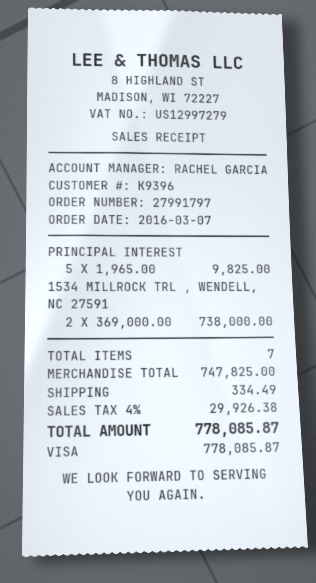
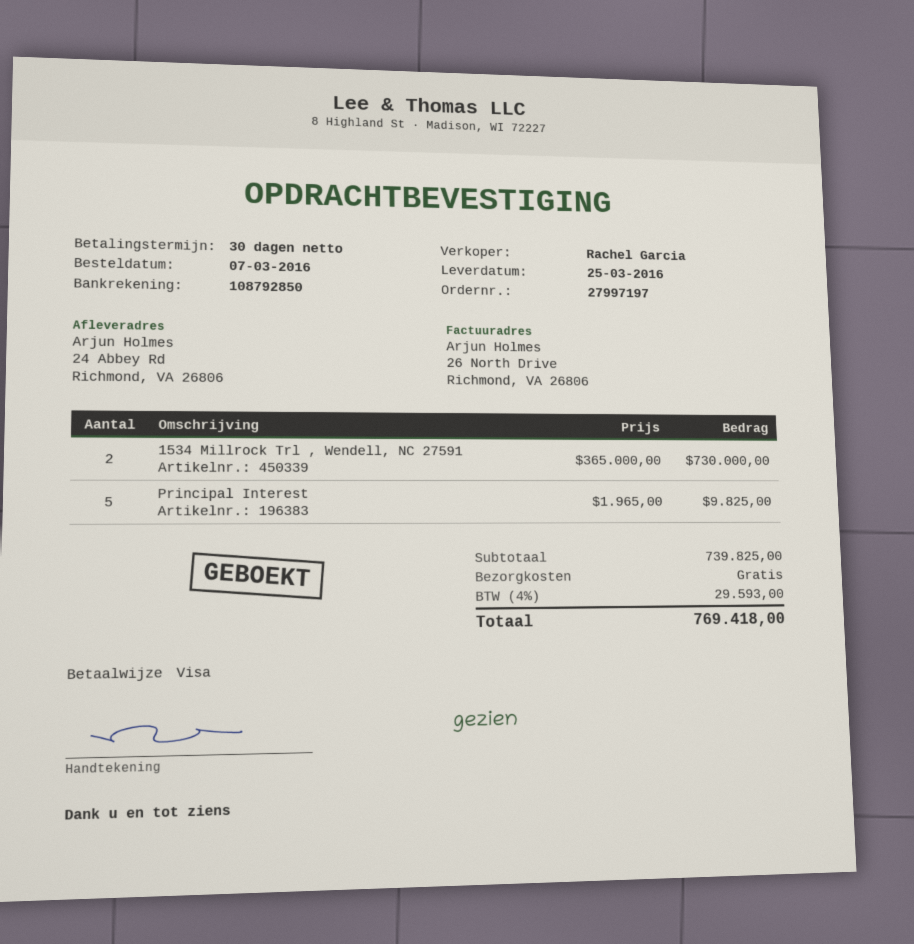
order number: 27991797 -> 27997197
1534 MILLROCK TRL , WENDELL, NC 27591: 2 x 369000.00 = 738000.00 -> 2 x 365000.00 = 730000.00
subtotal: 747825.00 -> 739825.00
shipping: 334.49 -> 0.00
tax: 4% = 29926.38 -> 4% = 29593.00
total: 778085.87 -> 769418.00

